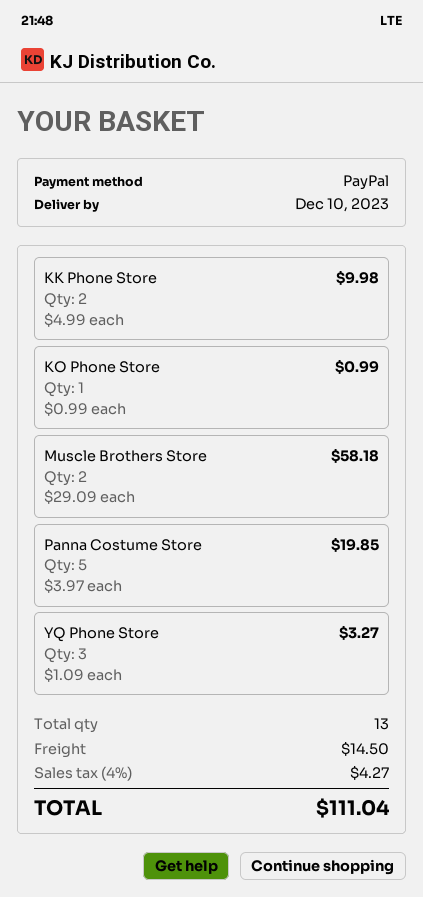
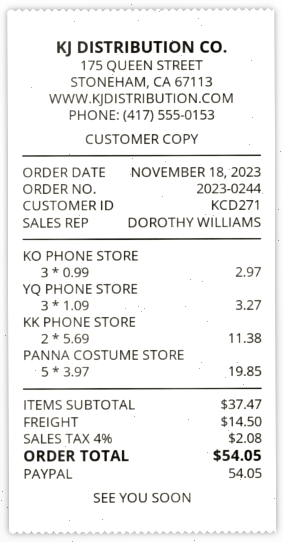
KK Phone Store: 2 x 4.99 = 9.98 -> 2 x 5.69 = 11.38
KO Phone Store: 1 x 0.99 = 0.99 -> 3 x 0.99 = 2.97
Muscle Brothers Store: 2 x 29.09 = 58.18 -> none
tax: 4% = 4.27 -> 4% = 2.08
total: 111.04 -> 54.05

